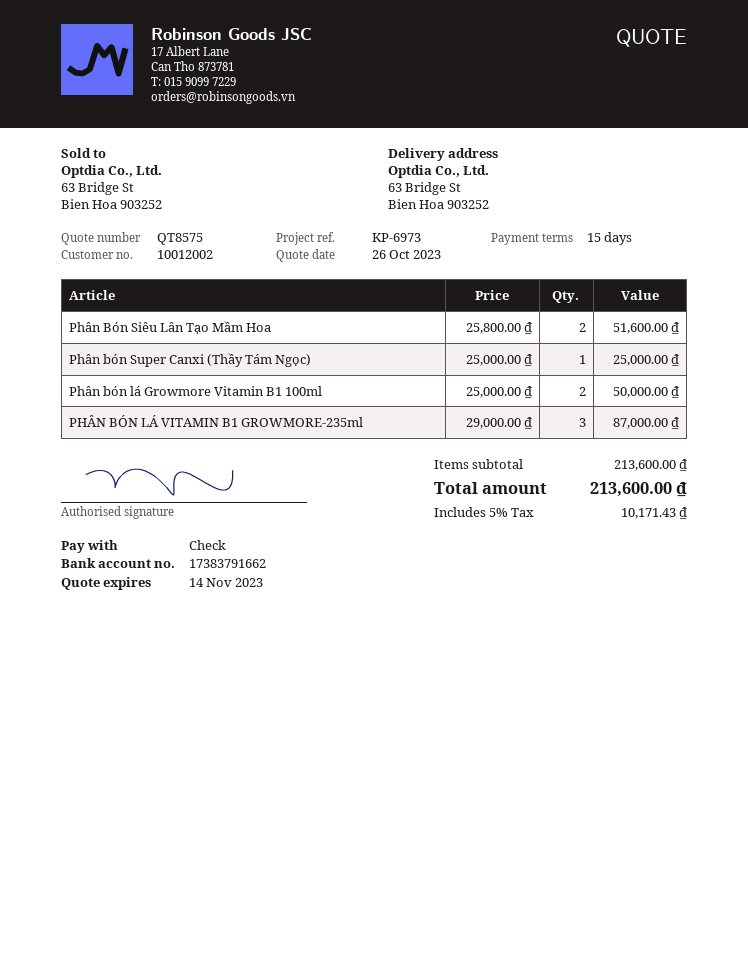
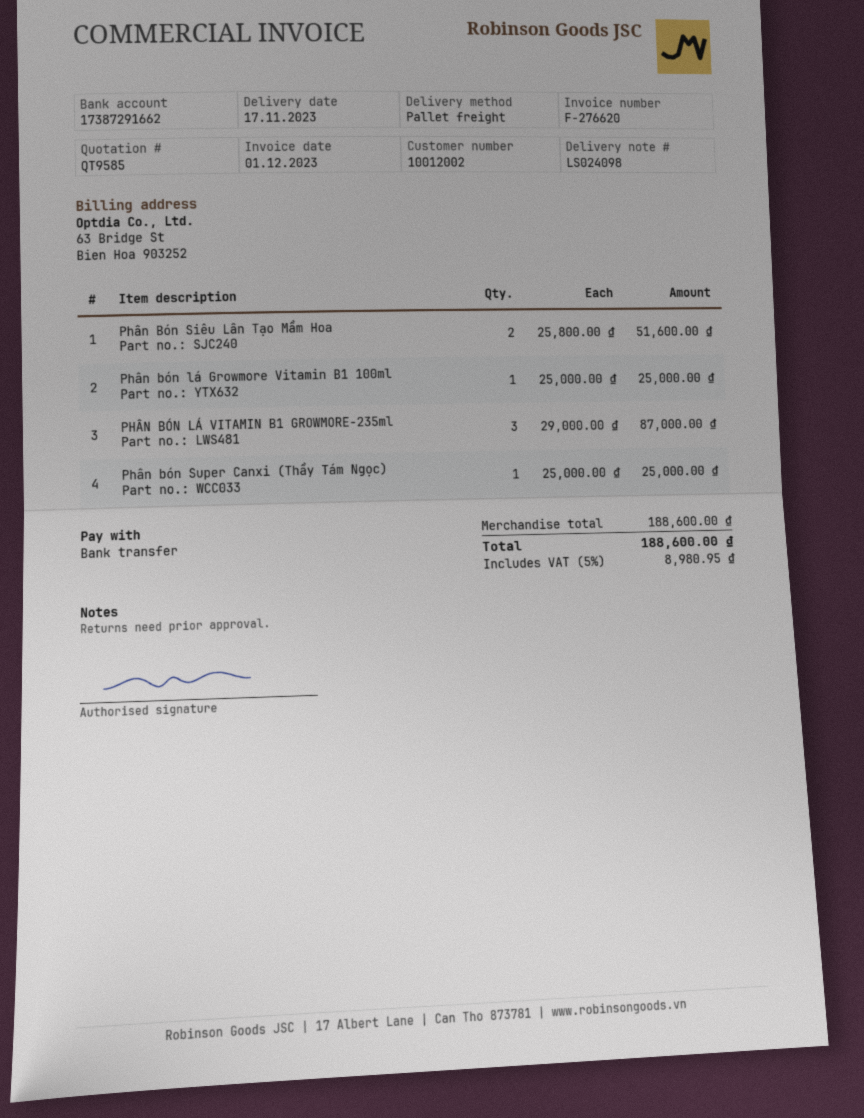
quote number: QT8575 -> QT9585
payment method: cheque -> bank transfer
bank account: 17383791662 -> 17387291662
Phân bón lá Growmore Vitamin B1 100ml: 2 x 25000.00 = 50000.00 -> 1 x 25000.00 = 25000.00
subtotal: 213600.00 -> 188600.00
tax: 5% = 10171.43 -> 5% = 8980.95
total: 213600.00 -> 188600.00

